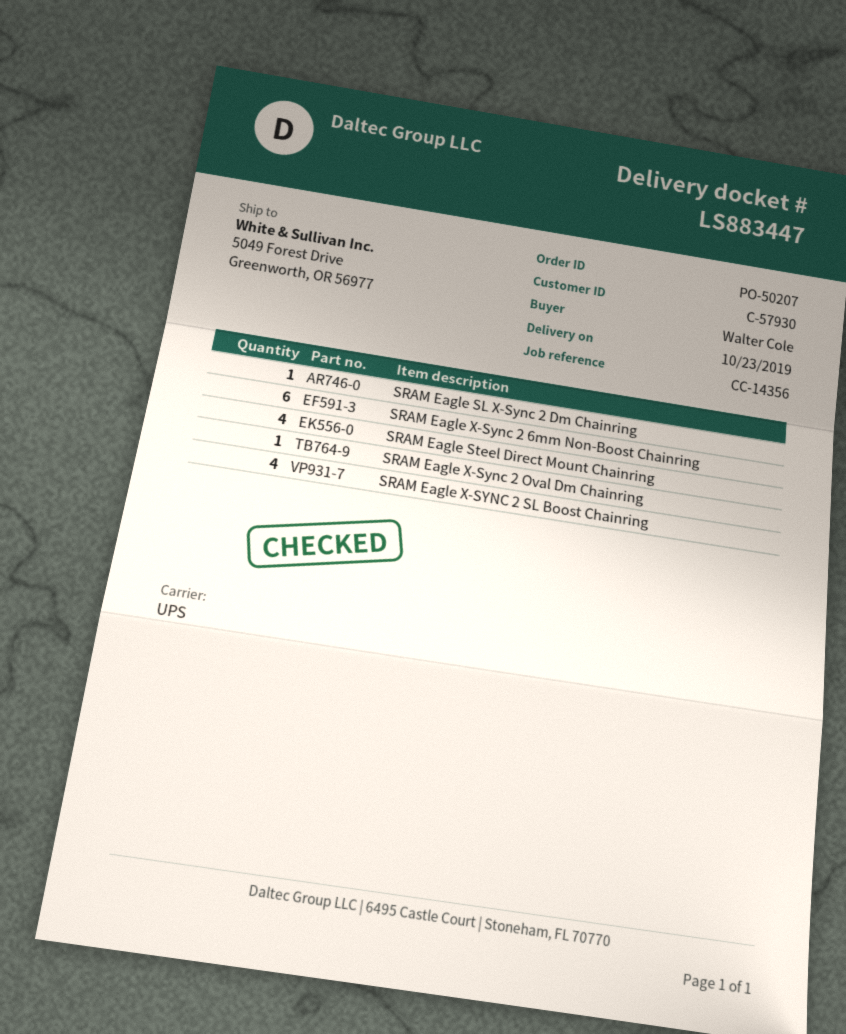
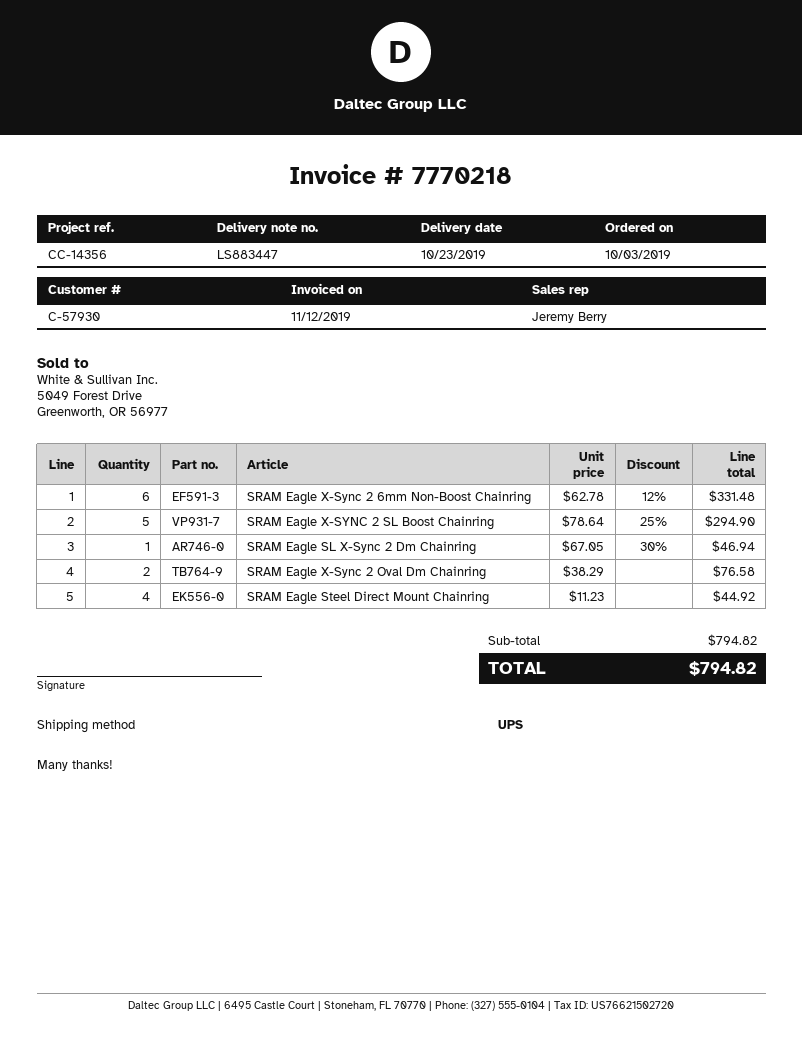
SRAM Eagle X-Sync 2 Oval Dm Chainring: 1 -> 2
SRAM Eagle X-SYNC 2 SL Boost Chainring: 4 -> 5

